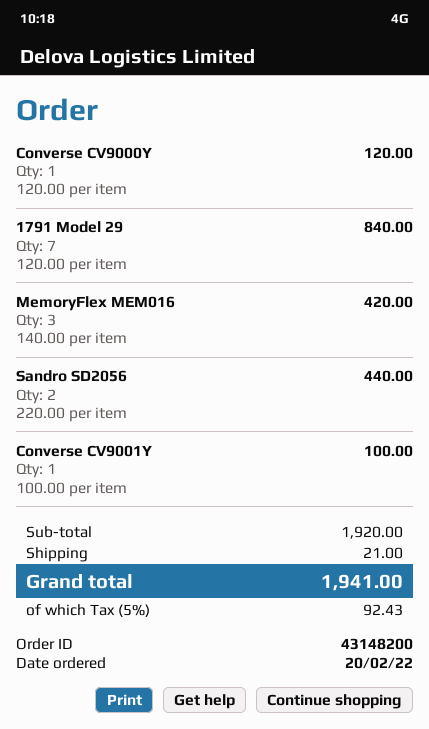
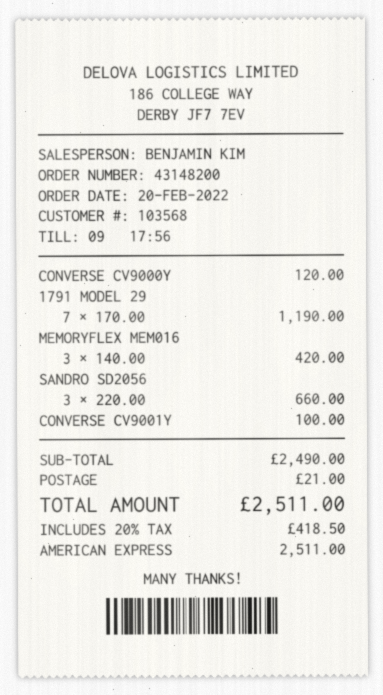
1791 Model 29: 7 x 120.00 = 840.00 -> 7 x 170.00 = 1190.00
Sandro SD2056: 2 x 220.00 = 440.00 -> 3 x 220.00 = 660.00
subtotal: 1920.00 -> 2490.00
tax: 5% = 92.43 -> 20% = 418.50
total: 1941.00 -> 2511.00

